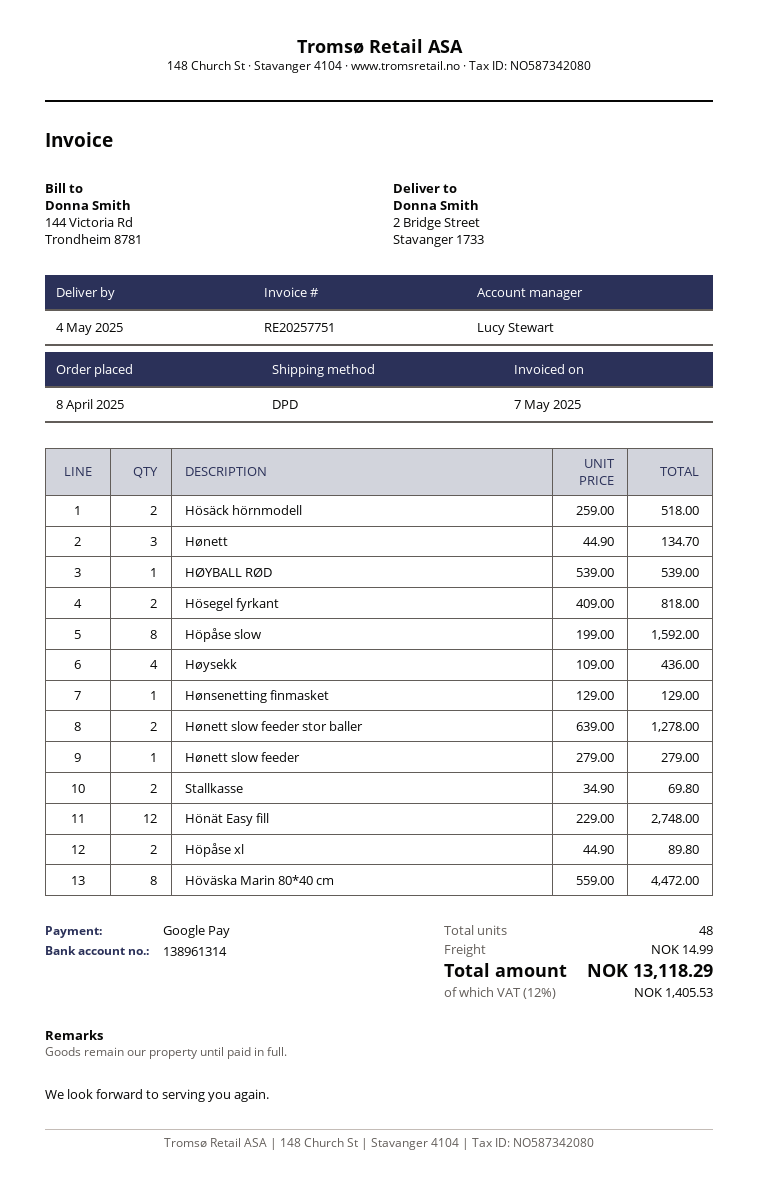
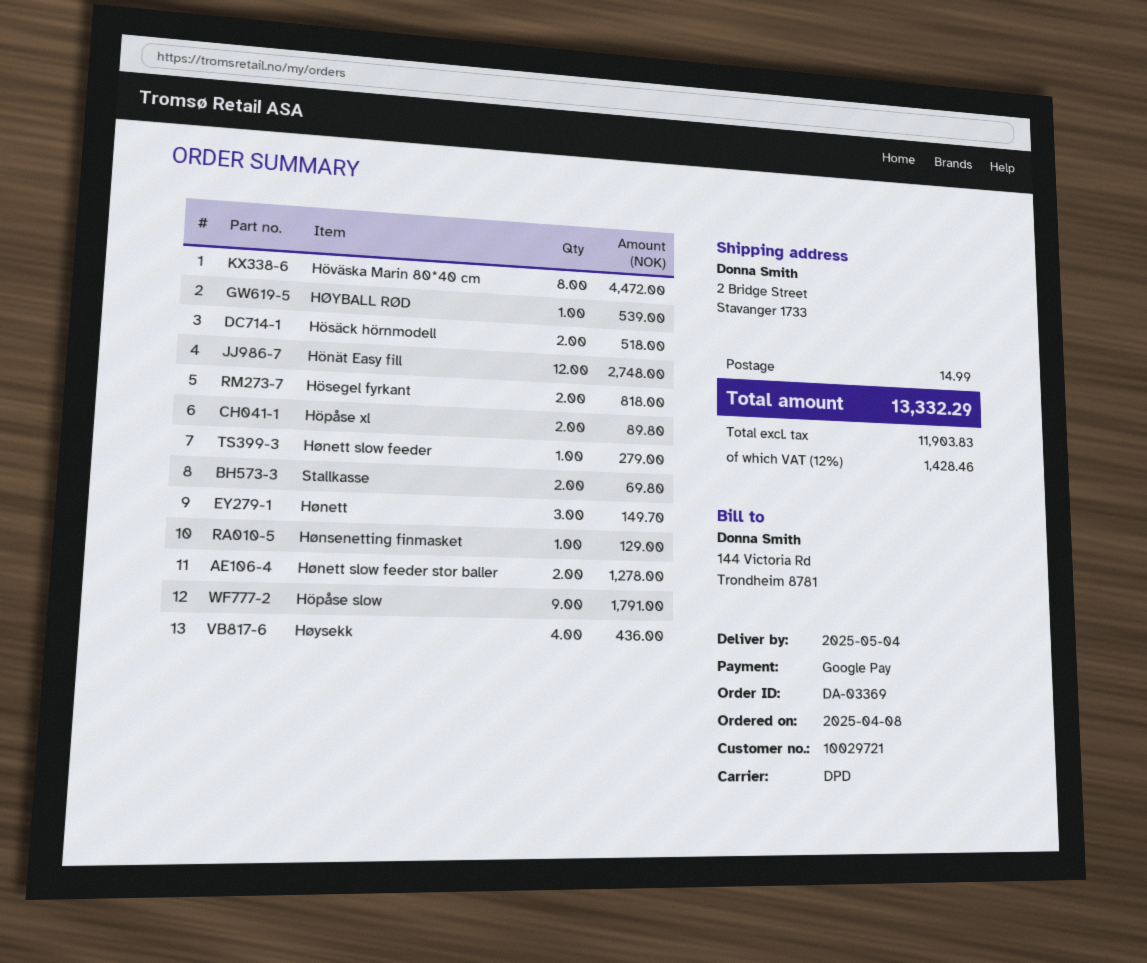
Hønett: 3 for 134.70 -> 3 for 149.70
Höpåse slow: 8 for 1592.00 -> 9 for 1791.00
tax: 12% = 1405.53 -> 12% = 1428.46
total: 13118.29 -> 13332.29

